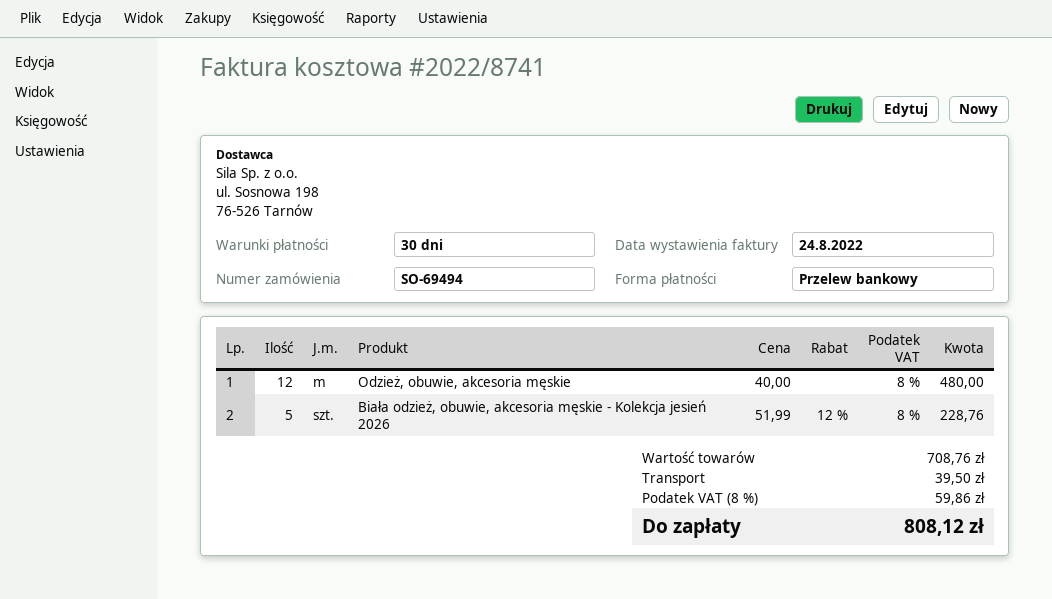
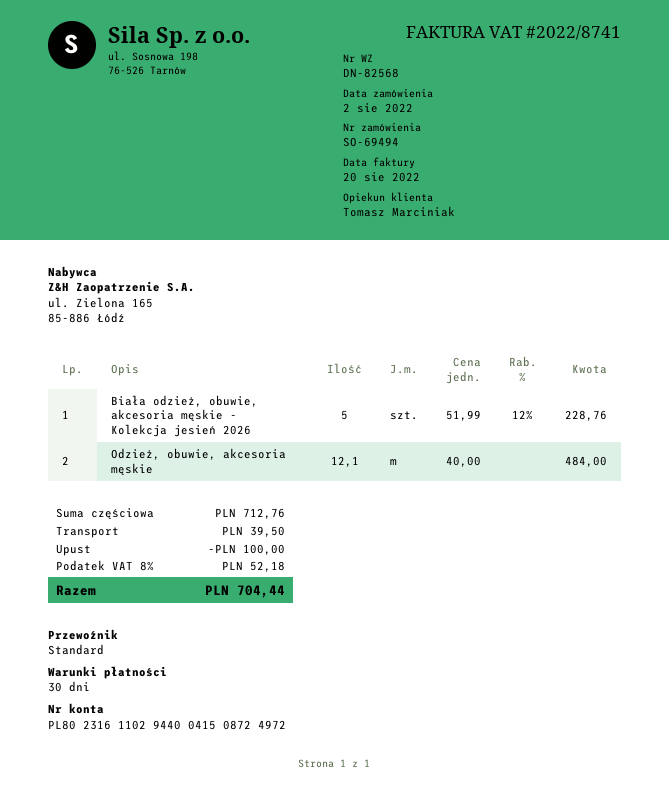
invoice date: 2022-08-24 -> 2022-08-20
Odzież, obuwie, akcesoria męskie: 12 x 40.00 = 480.00 -> 12.1 x 40.00 = 484.00
subtotal: 708.76 -> 712.76
discount: none -> 100.00
tax: 8% = 59.86 -> 8% = 52.18
total: 808.12 -> 704.44

